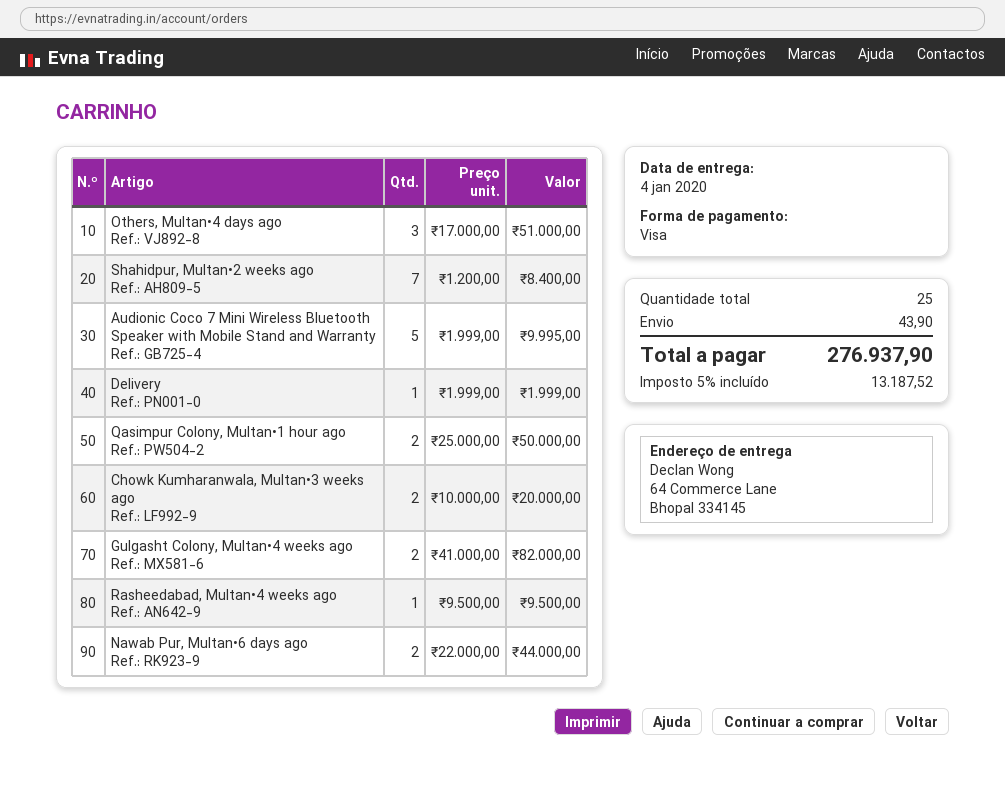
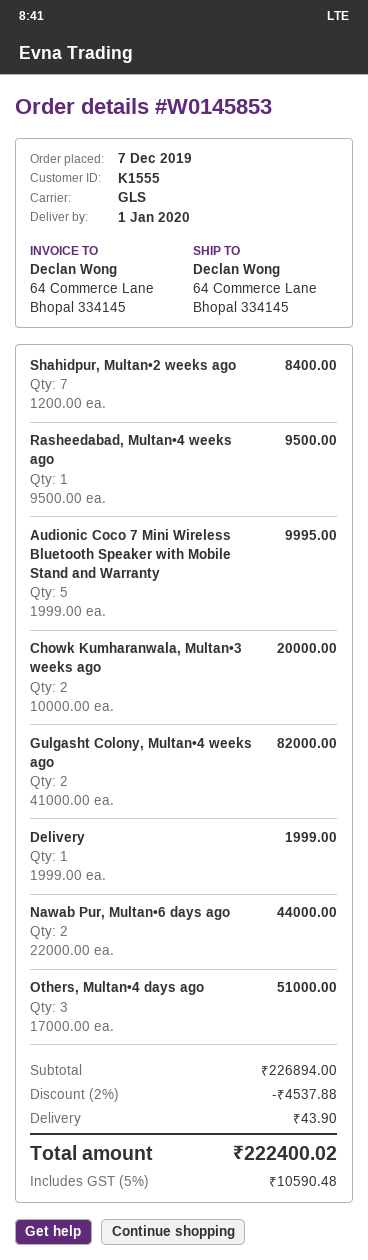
delivery date: 2020-01-04 -> 2020-01-01
Qasimpur Colony, Multan•1 hour ago: 2 x 25000.00 = 50000.00 -> none
discount: none -> 2% = 4537.88
tax: 5% = 13187.52 -> 5% = 10590.48
total: 276937.90 -> 222400.02

